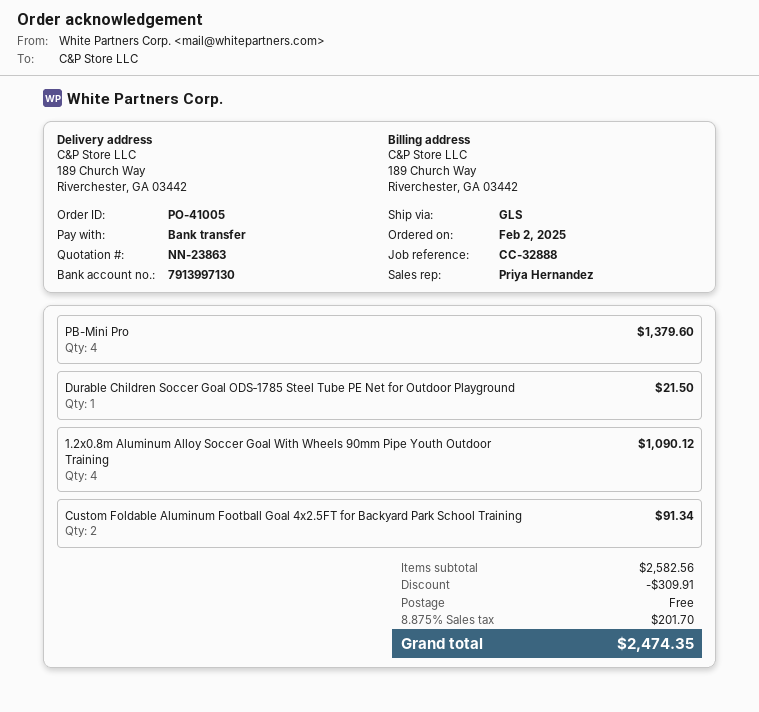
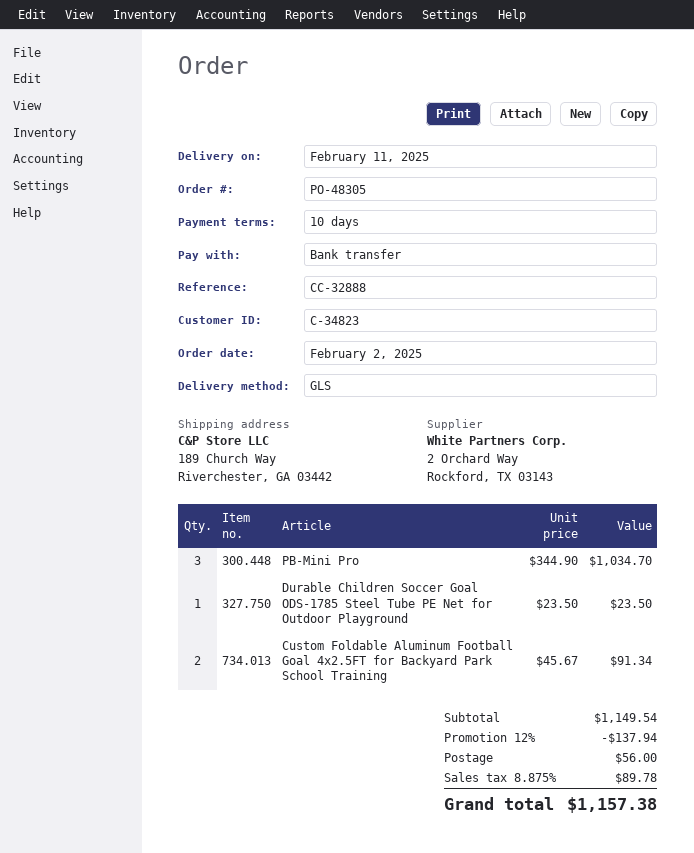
order number: PO-41005 -> PO-48305
PB-Mini Pro: 4 for 1379.60 -> 3 for 1034.70
Durable Children Soccer Goal ODS‑1785 Steel Tube PE Net for Outdoor Playground: 1 for 21.50 -> 1 for 23.50
1.2x0.8m Aluminum Alloy Soccer Goal With Wheels 90mm Pipe Youth Outdoor Training: 4 for 1090.12 -> none
subtotal: 2582.56 -> 1149.54
discount: 309.91 -> 137.94
shipping: 0.00 -> 56.00
tax: 8.875% = 201.70 -> 8.875% = 89.78
total: 2474.35 -> 1157.38

